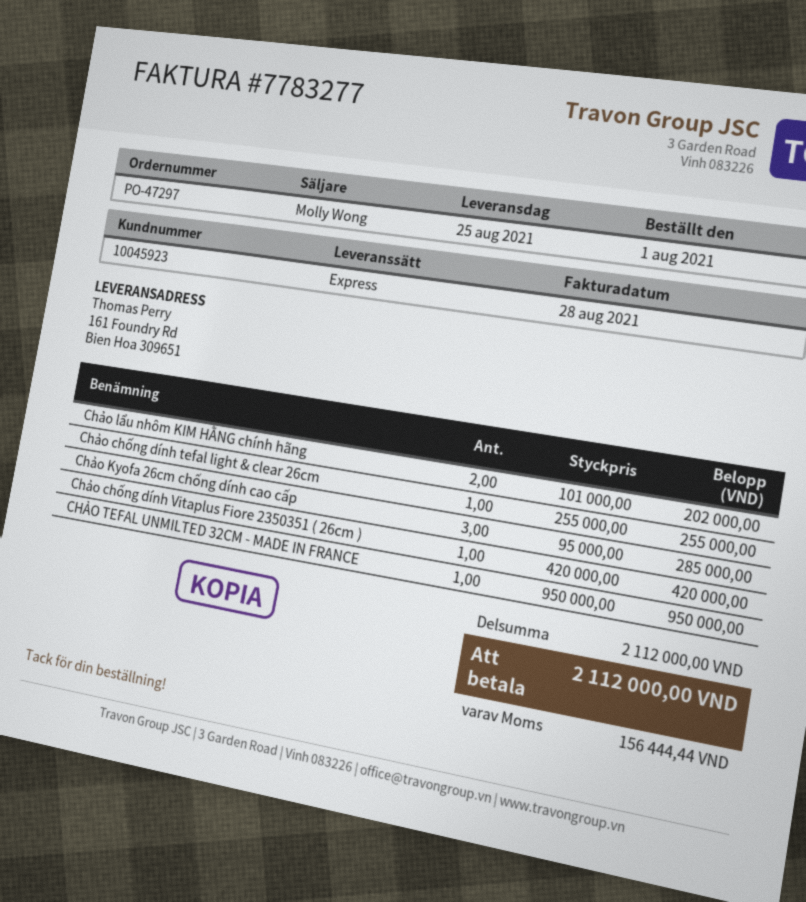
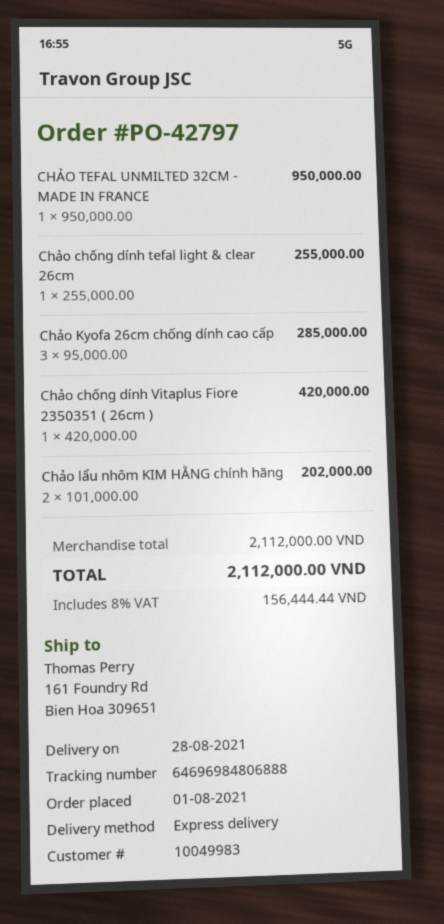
order number: PO-47297 -> PO-42797
delivery date: 2021-08-25 -> 2021-08-28
customer number: 10045923 -> 10049983

